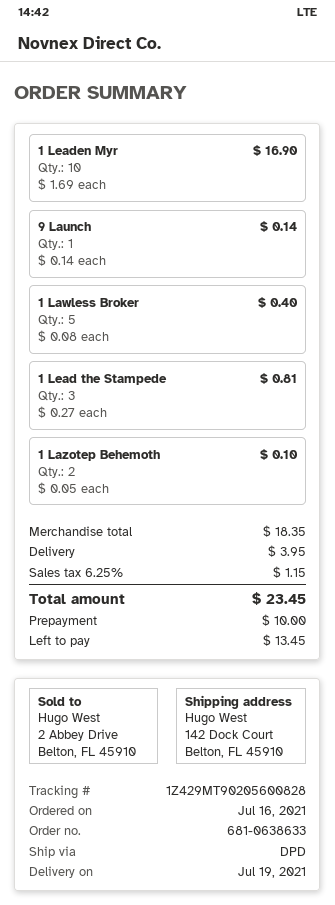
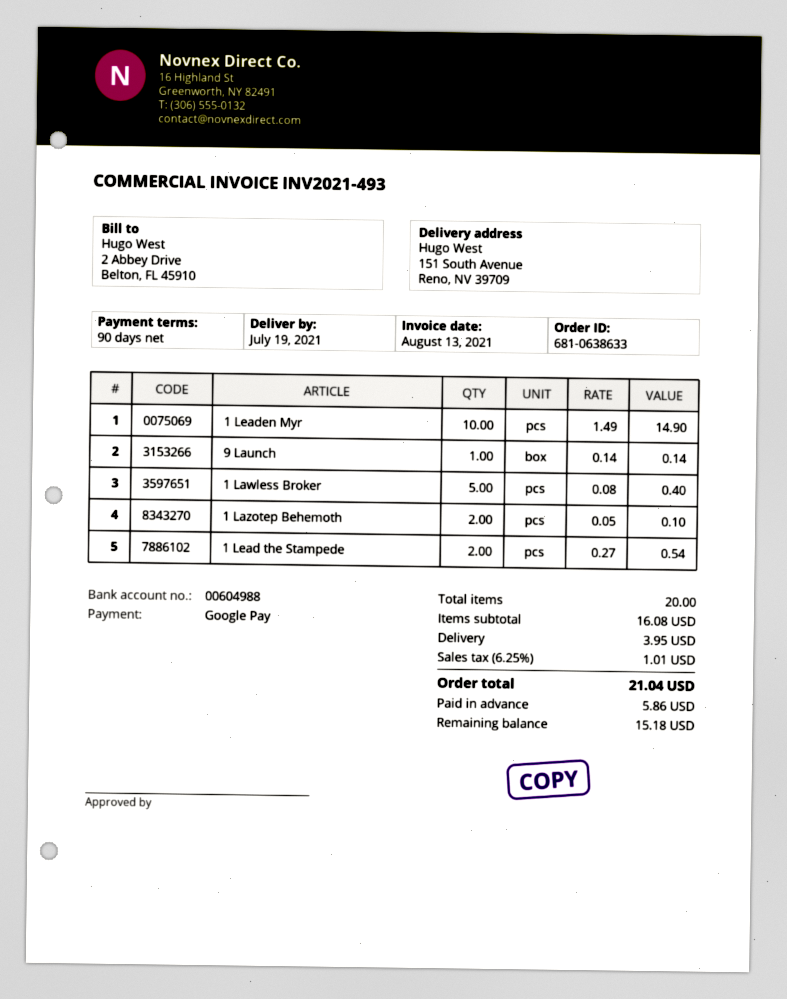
ship to: 142 Dock Court, Belton, FL 45910 -> 151 South Avenue, Reno, NV 39709
1 Leaden Myr: 10 x 1.69 = 16.90 -> 10 x 1.49 = 14.90
1 Lead the Stampede: 3 x 0.27 = 0.81 -> 2 x 0.27 = 0.54
subtotal: 18.35 -> 16.08
tax: 6.25% = 1.15 -> 6.25% = 1.01
total: 23.45 -> 21.04
deposit: 10.00 -> 5.86
balance: 13.45 -> 15.18

